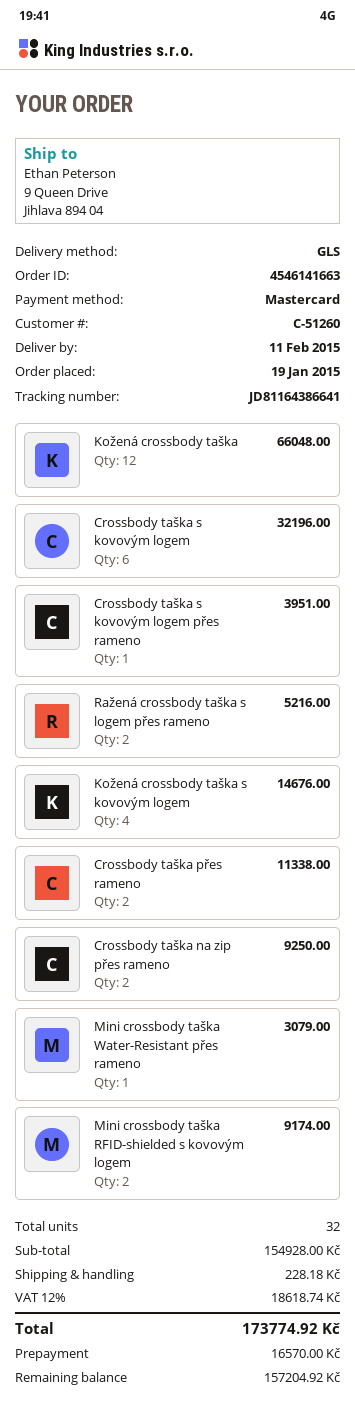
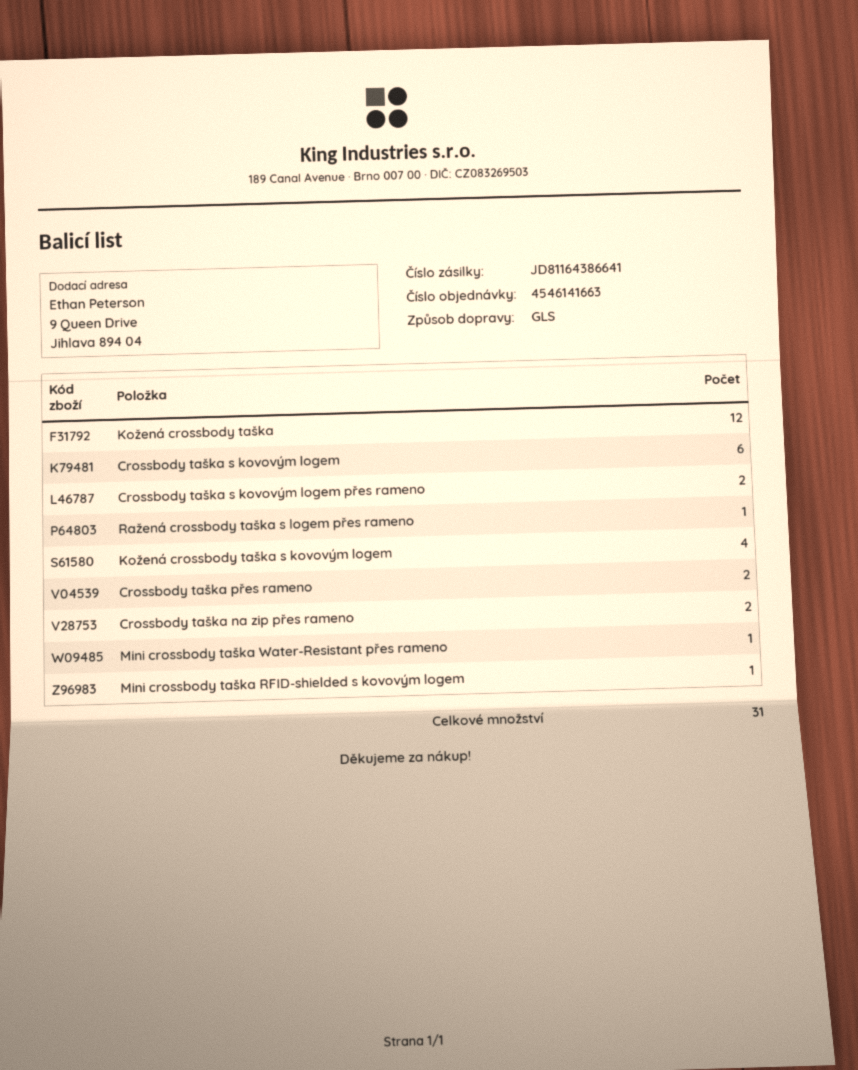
Crossbody taška s kovovým logem přes rameno: 1 -> 2
Ražená crossbody taška s logem přes rameno: 2 -> 1
Mini crossbody taška RFID-shielded s kovovým logem: 2 -> 1
total quantity: 32 -> 31

